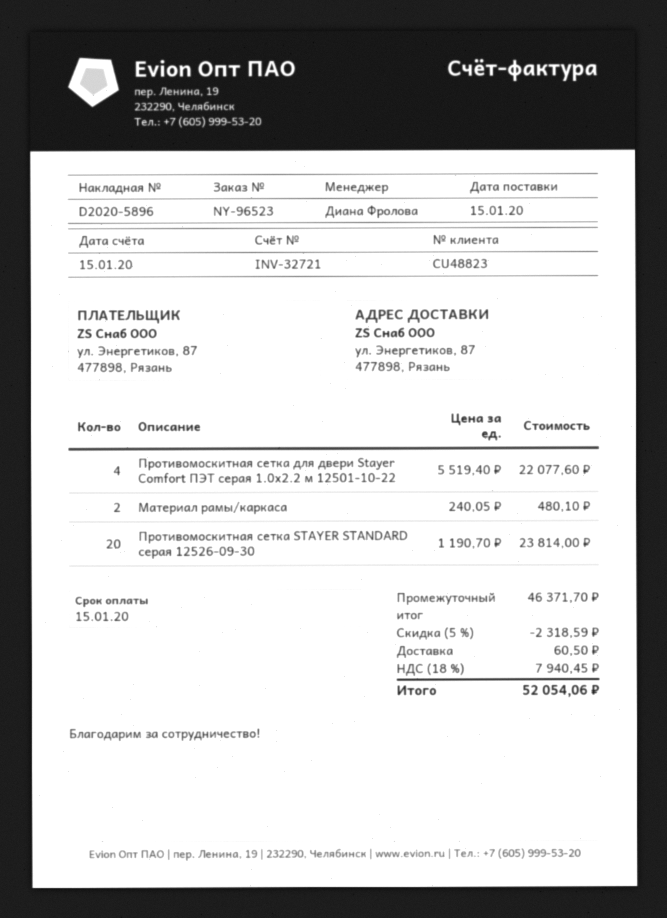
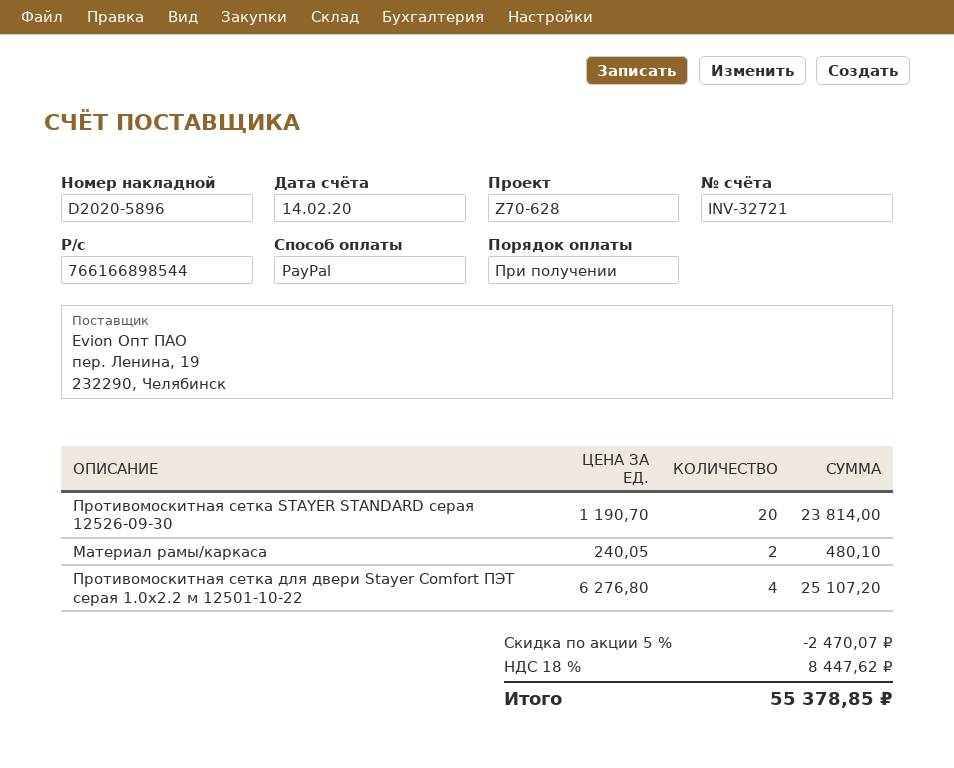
invoice date: 2020-01-15 -> 2020-02-14
Противомоскитная сетка для двери Stayer Comfort ПЭТ серая 1.0x2.2 м 12501-10-22: 4 x 5519.40 = 22077.60 -> 4 x 6276.80 = 25107.20
discount: 5% = 2318.59 -> 5% = 2470.07
shipping: 60.50 -> none
tax: 18% = 7940.45 -> 18% = 8447.62
total: 52054.06 -> 55378.85

